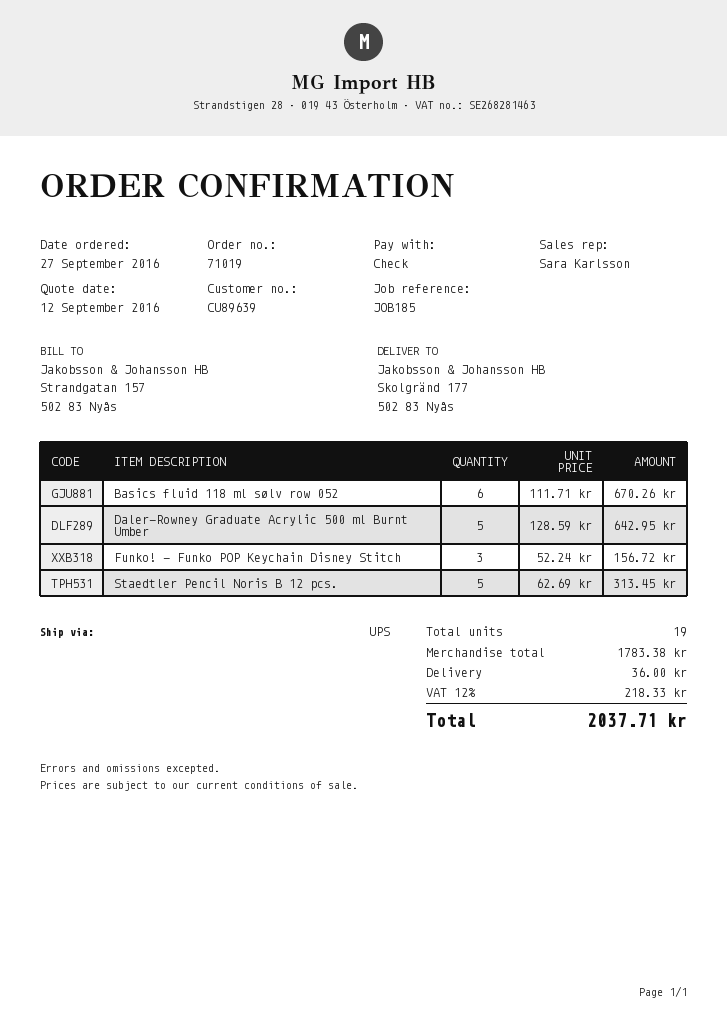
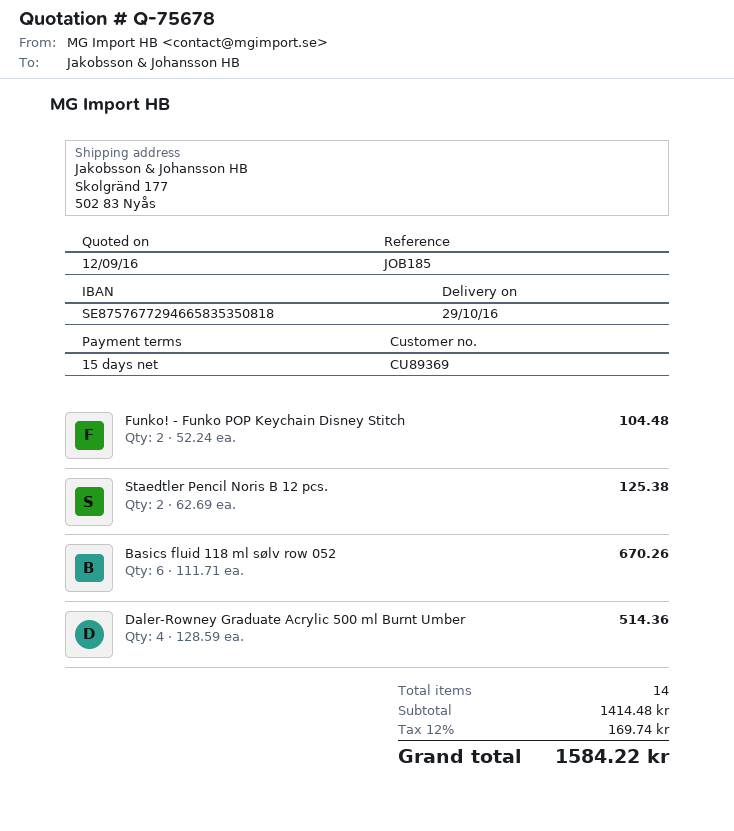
customer number: CU89639 -> CU89369
Daler-Rowney Graduate Acrylic 500 ml Burnt Umber: 5 x 128.59 = 642.95 -> 4 x 128.59 = 514.36
Funko! - Funko POP Keychain Disney Stitch: 3 x 52.24 = 156.72 -> 2 x 52.24 = 104.48
Staedtler Pencil Noris B 12 pcs.: 5 x 62.69 = 313.45 -> 2 x 62.69 = 125.38
total quantity: 19 -> 14
subtotal: 1783.38 -> 1414.48
shipping: 36.00 -> none
tax: 12% = 218.33 -> 12% = 169.74
total: 2037.71 -> 1584.22

